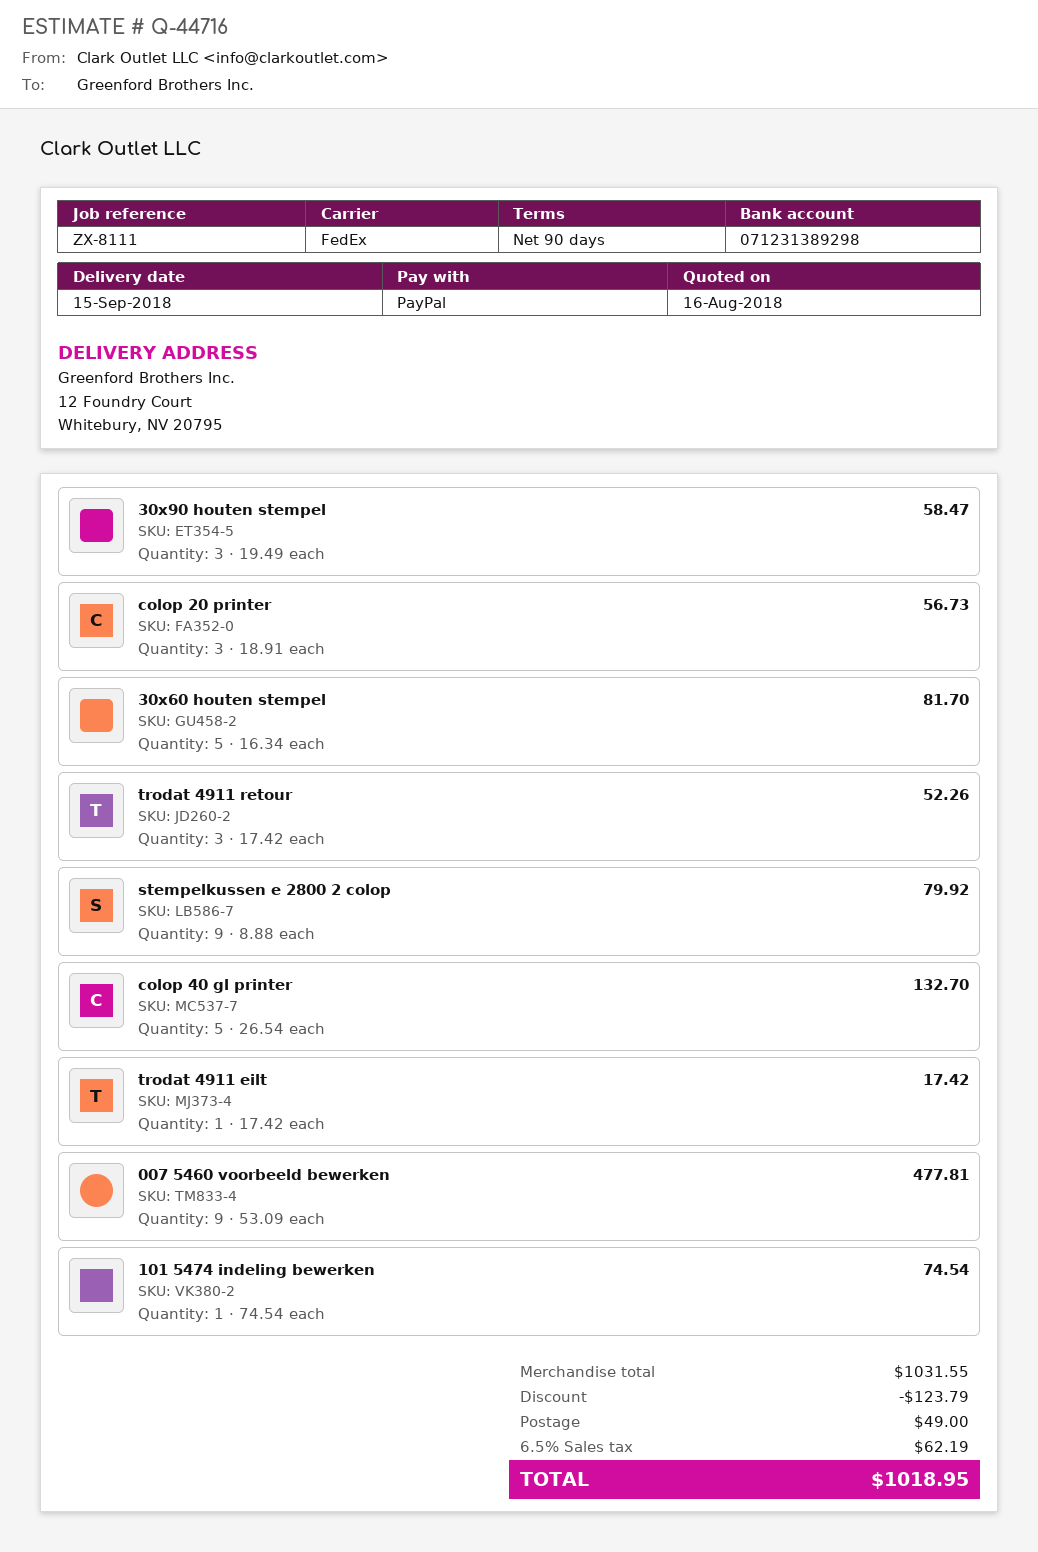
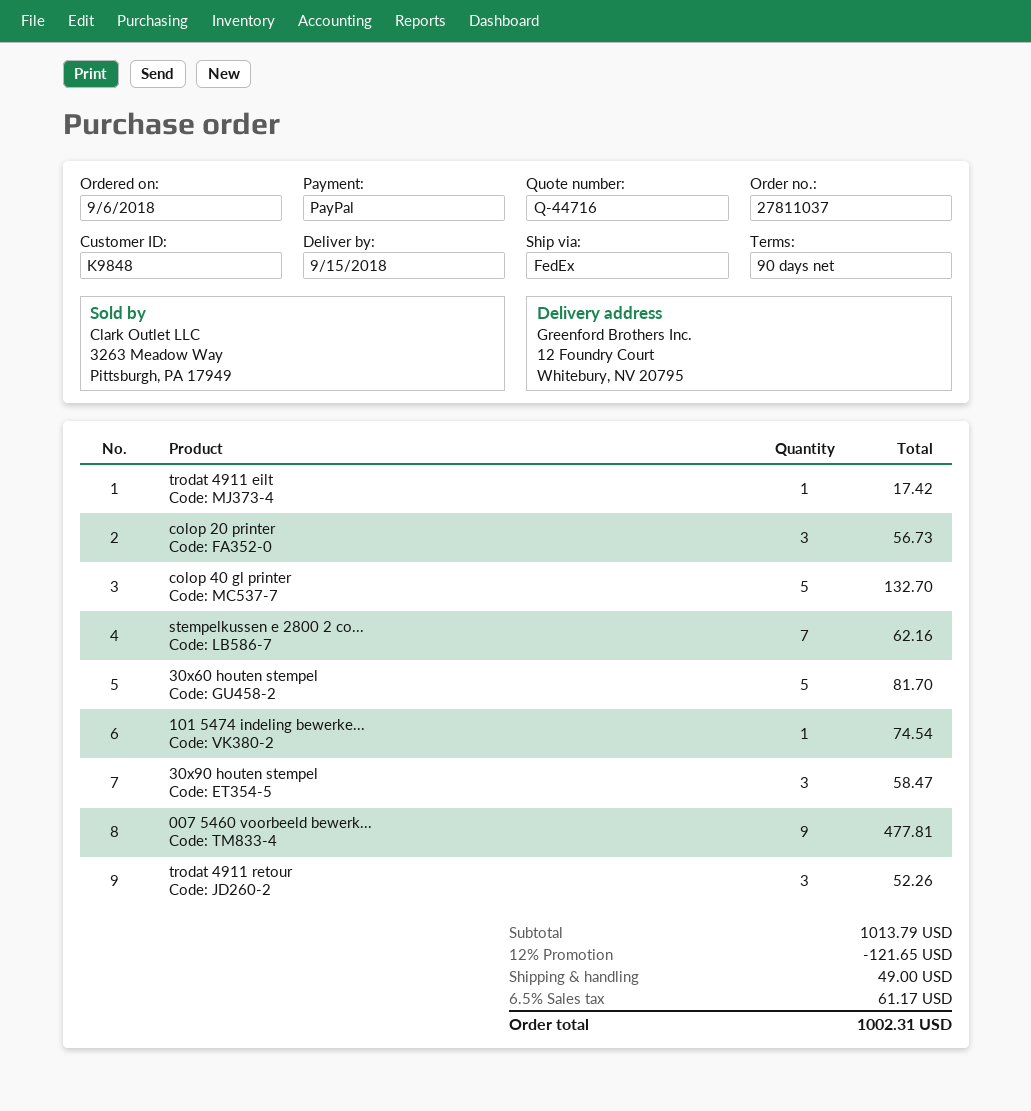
stempelkussen e 2800 2 colop: 9 for 79.92 -> 7 for 62.16
subtotal: 1031.55 -> 1013.79
discount: 123.79 -> 121.65
tax: 6.5% = 62.19 -> 6.5% = 61.17
total: 1018.95 -> 1002.31

